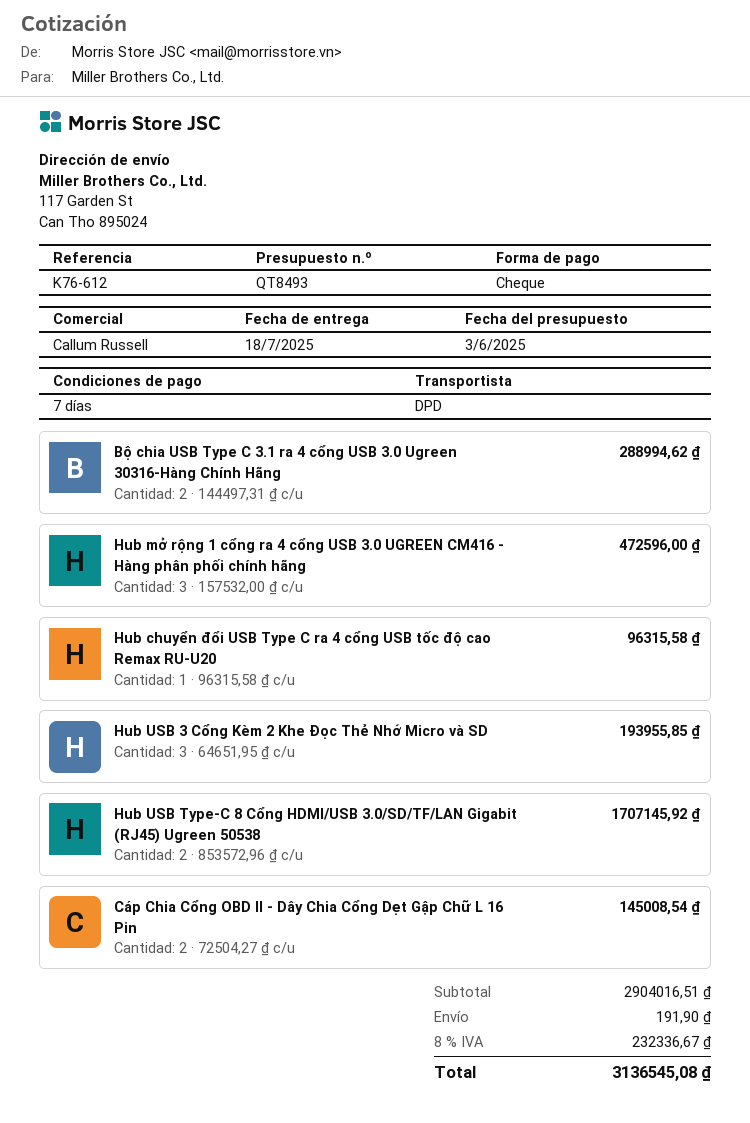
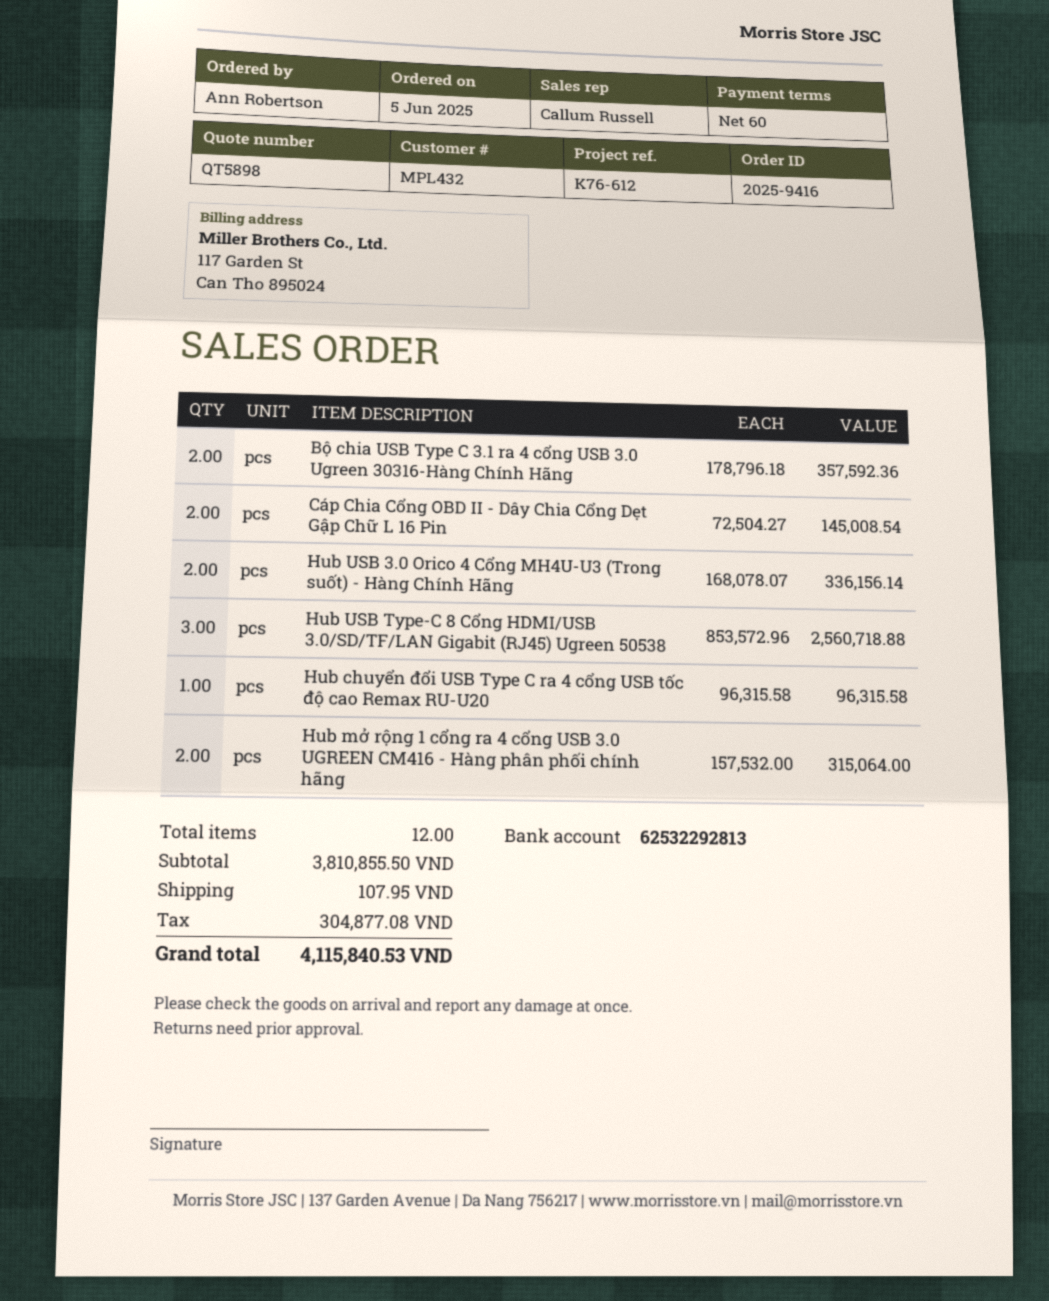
quote number: QT8493 -> QT5898
payment terms: 7 days -> 60 days
Bộ chia USB Type C 3.1 ra 4 cổng USB 3.0 Ugreen 30316-Hàng Chính Hãng: 2 x 144497.31 = 288994.62 -> 2 x 178796.18 = 357592.36
Hub mở rộng 1 cổng ra 4 cổng USB 3.0 UGREEN CM416 - Hàng phân phối chính hãng: 3 x 157532.00 = 472596.00 -> 2 x 157532.00 = 315064.00
Hub USB 3 Cổng Kèm 2 Khe Đọc Thẻ Nhớ Micro và SD: 3 x 64651.95 = 193955.85 -> none
Hub USB Type-C 8 Cổng HDMI/USB 3.0/SD/TF/LAN Gigabit (RJ45) Ugreen 50538: 2 x 853572.96 = 1707145.92 -> 3 x 853572.96 = 2560718.88
Hub USB 3.0 Orico 4 Cổng MH4U-U3 (Trong suốt) - Hàng Chính Hãng: none -> 2 x 168078.07 = 336156.14
subtotal: 2904016.51 -> 3810855.50
shipping: 191.90 -> 107.95
tax: 232336.67 -> 304877.08
total: 3136545.08 -> 4115840.53

